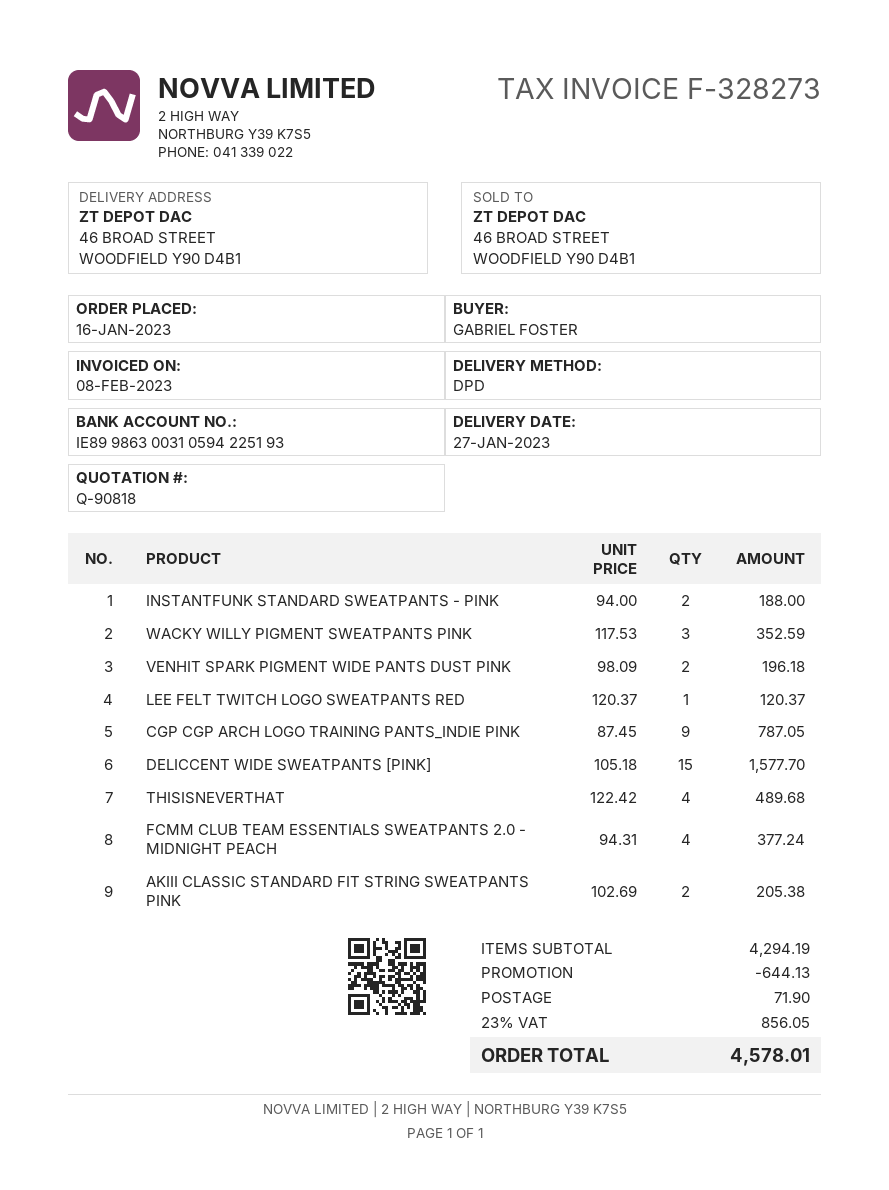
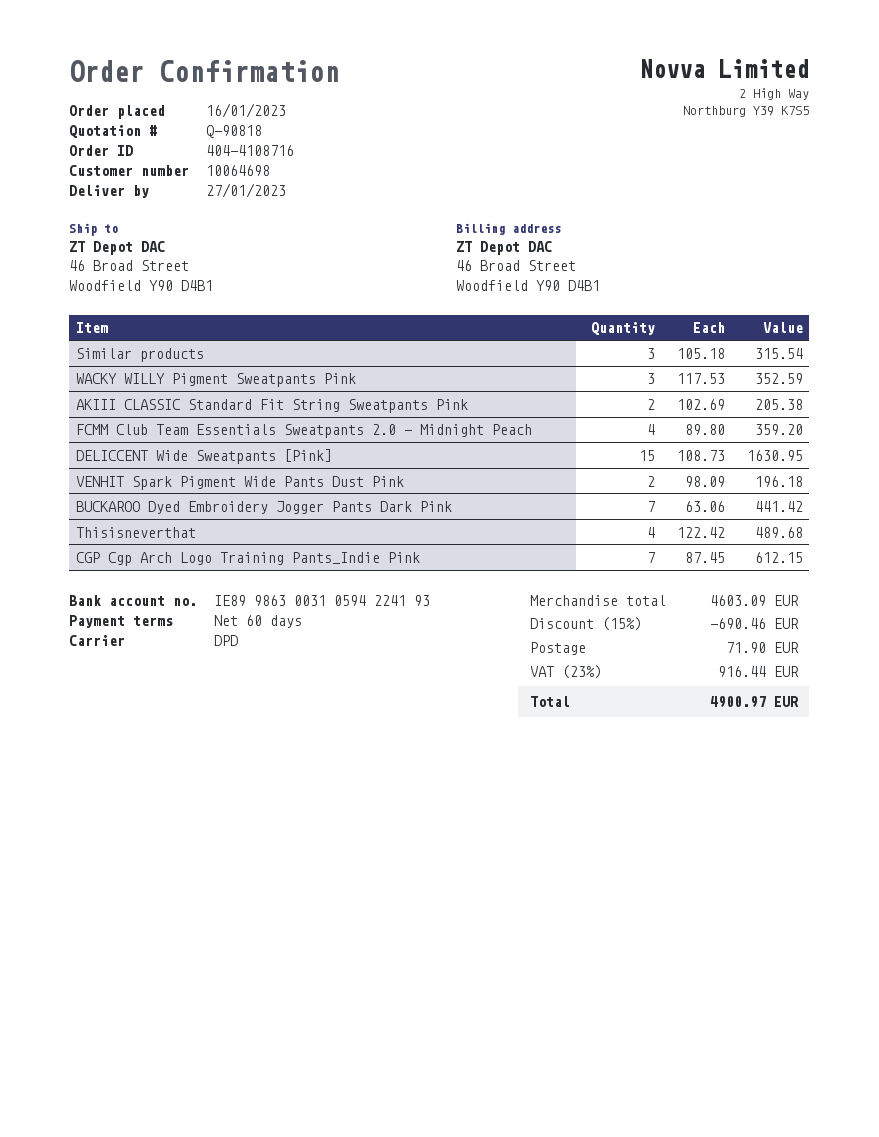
bank account: IE89986300310594225193 -> IE89986300310594224193
INSTANTFUNK STANDARD SWEATPANTS - PINK: 2 x 94.00 = 188.00 -> none
LEE FELT TWITCH LOGO SWEATPANTS RED: 1 x 120.37 = 120.37 -> none
CGP CGP ARCH LOGO TRAINING PANTS_INDIE PINK: 9 x 87.45 = 787.05 -> 7 x 87.45 = 612.15
DELICCENT WIDE SWEATPANTS [PINK]: 15 x 105.18 = 1577.70 -> 15 x 108.73 = 1630.95
FCMM CLUB TEAM ESSENTIALS SWEATPANTS 2.0 - MIDNIGHT PEACH: 4 x 94.31 = 377.24 -> 4 x 89.80 = 359.20
Similar products: none -> 3 x 105.18 = 315.54
BUCKAROO Dyed Embroidery Jogger Pants Dark Pink: none -> 7 x 63.06 = 441.42
subtotal: 4294.19 -> 4603.09
discount: 644.13 -> 690.46
tax: 23% = 856.05 -> 23% = 916.44
total: 4578.01 -> 4900.97

